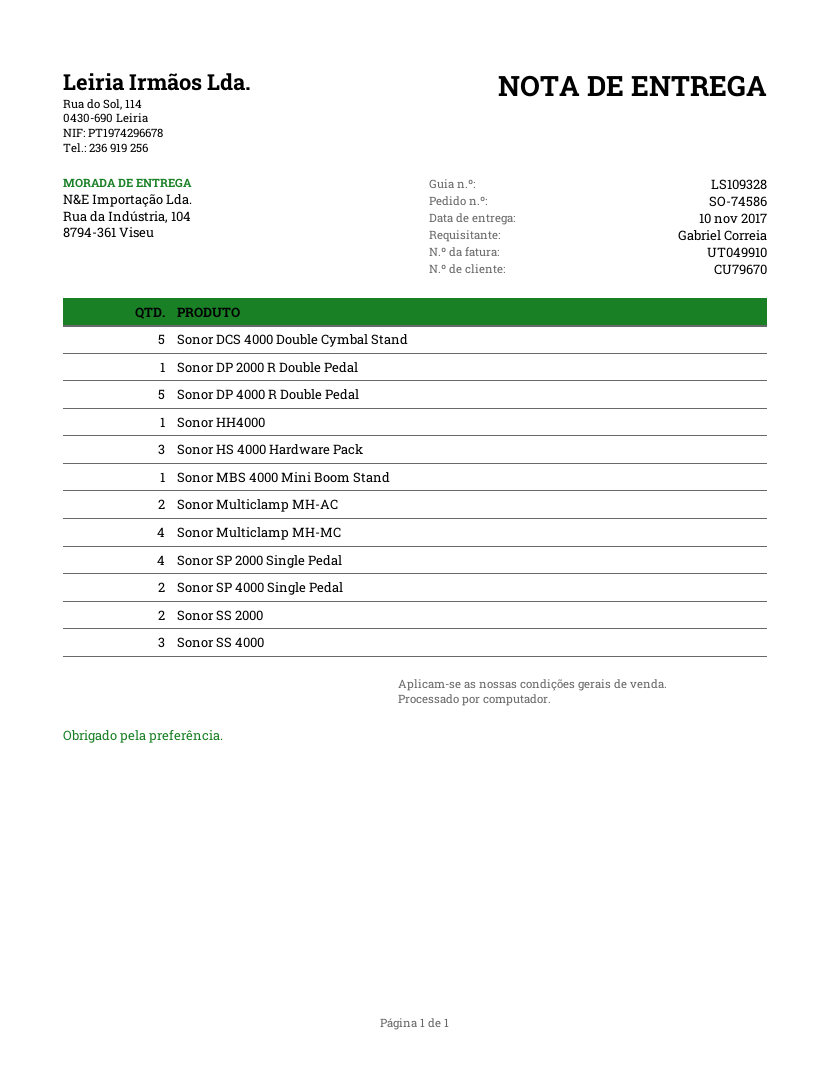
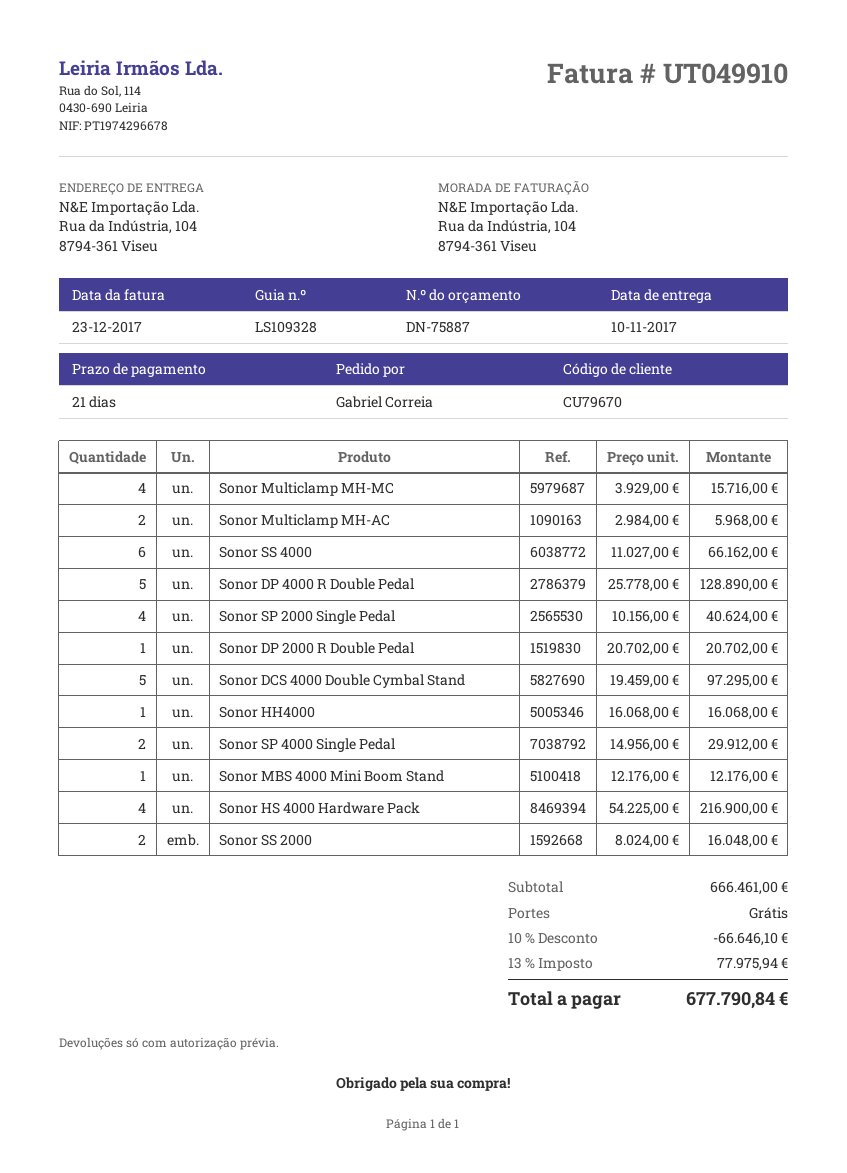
Sonor HS 4000 Hardware Pack: 3 -> 4
Sonor SS 4000: 3 -> 6

